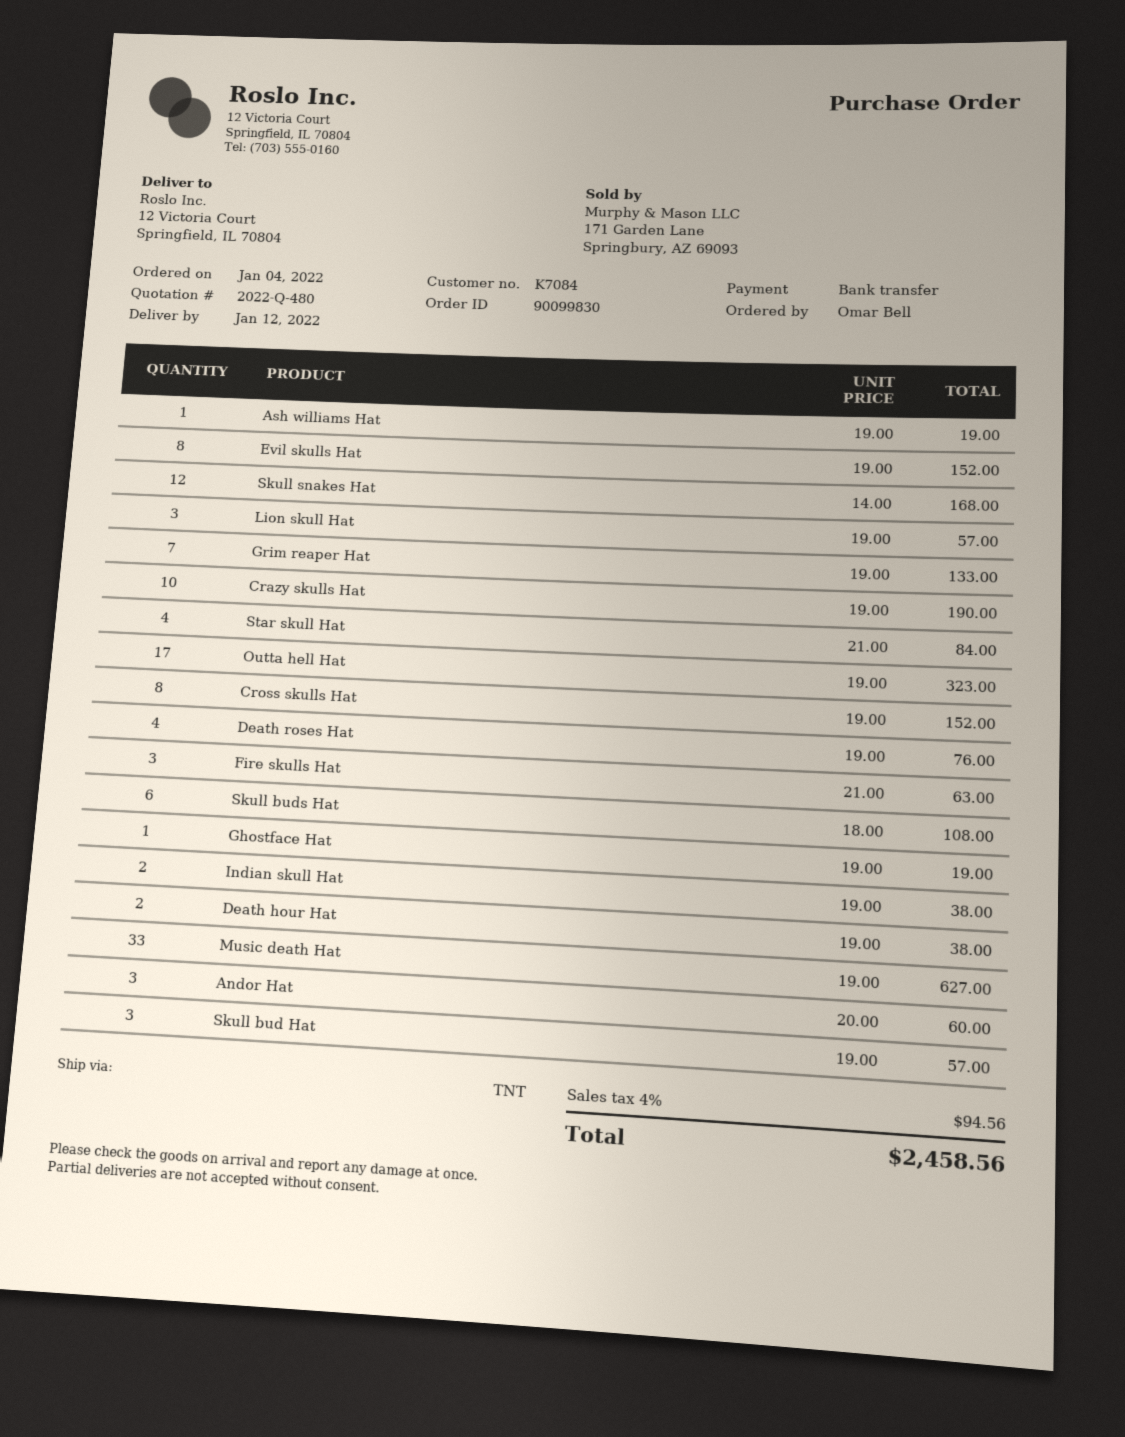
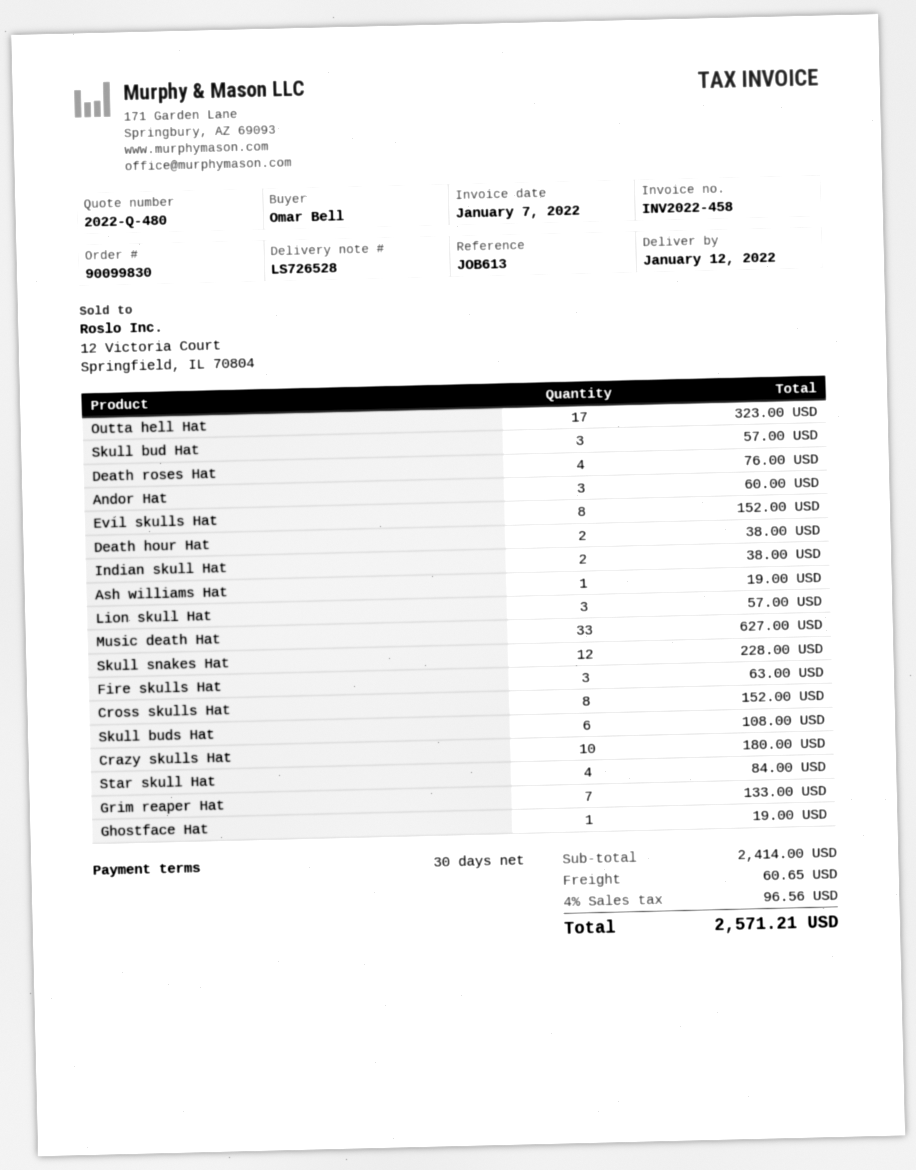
Skull snakes Hat: 12 for 168.00 -> 12 for 228.00
Crazy skulls Hat: 10 for 190.00 -> 10 for 180.00
shipping: none -> 60.65
tax: 4% = 94.56 -> 4% = 96.56
total: 2458.56 -> 2571.21

